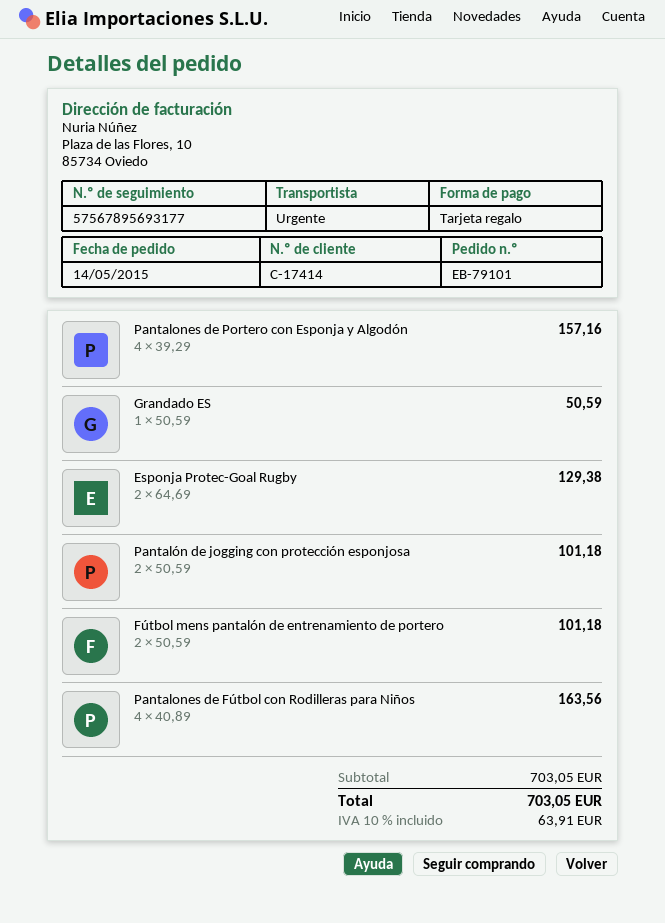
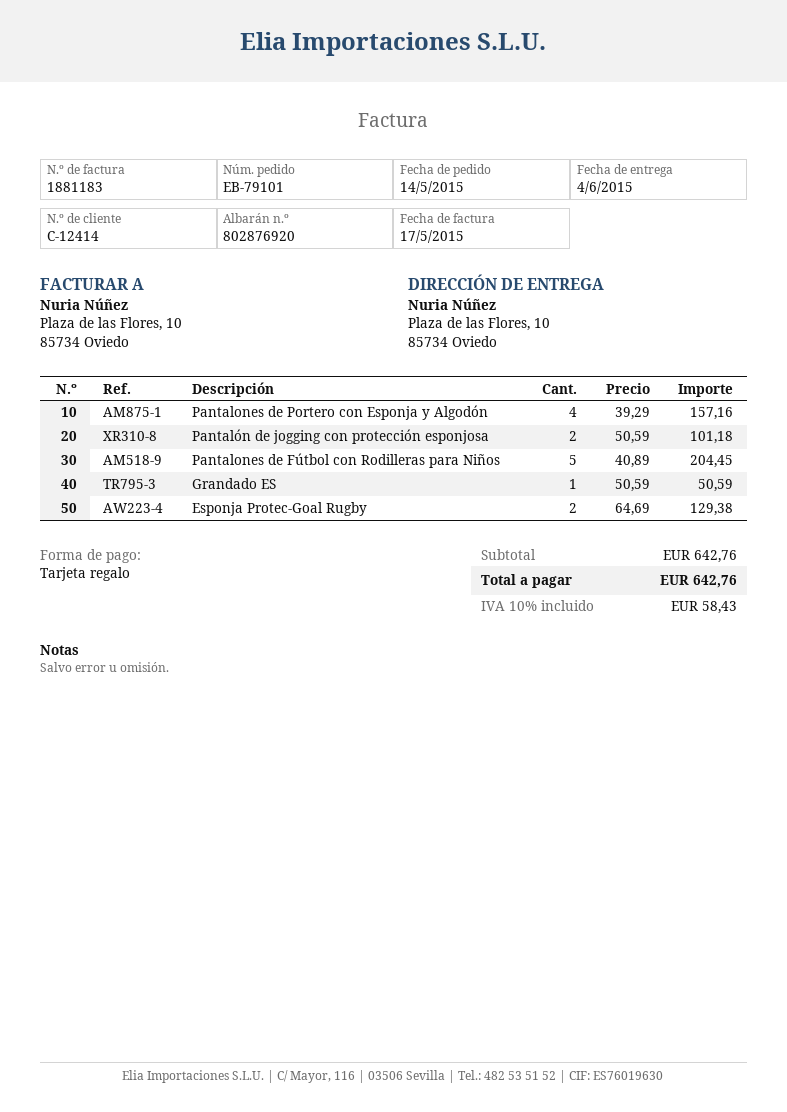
customer number: C-17414 -> C-12414
Fútbol mens pantalón de entrenamiento de portero: 2 x 50.59 = 101.18 -> none
Pantalones de Fútbol con Rodilleras para Niños: 4 x 40.89 = 163.56 -> 5 x 40.89 = 204.45
subtotal: 703.05 -> 642.76
tax: 10% = 63.91 -> 10% = 58.43
total: 703.05 -> 642.76

